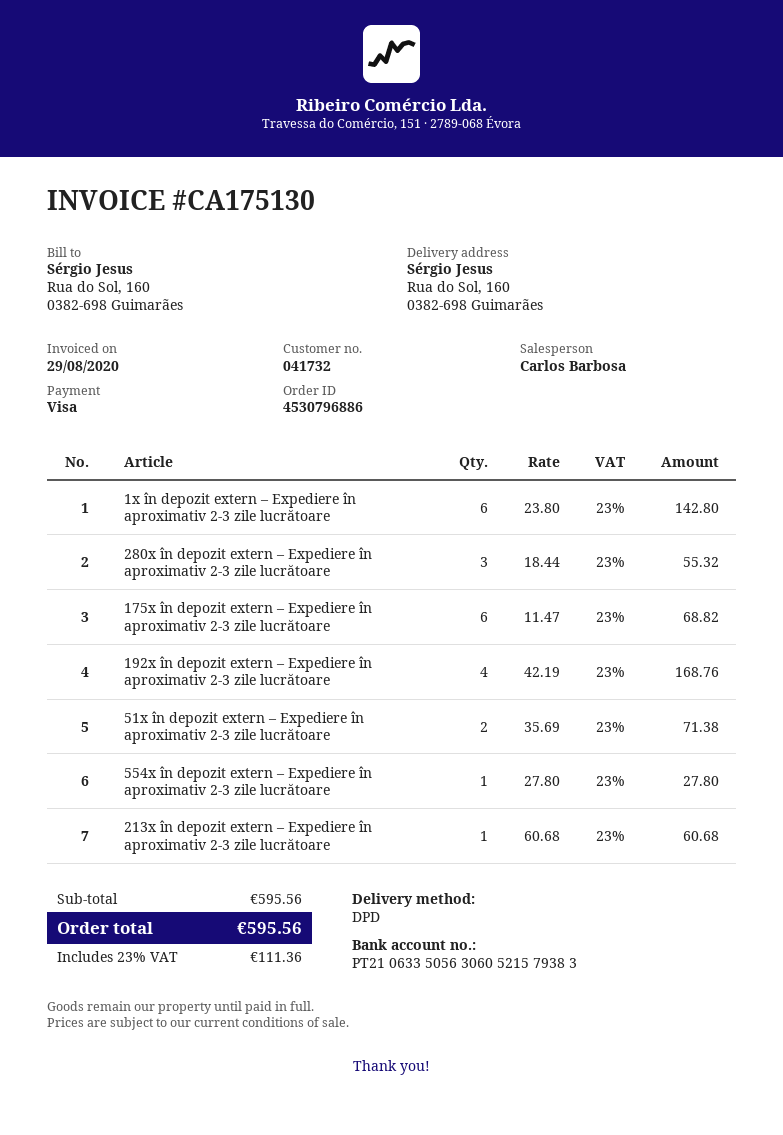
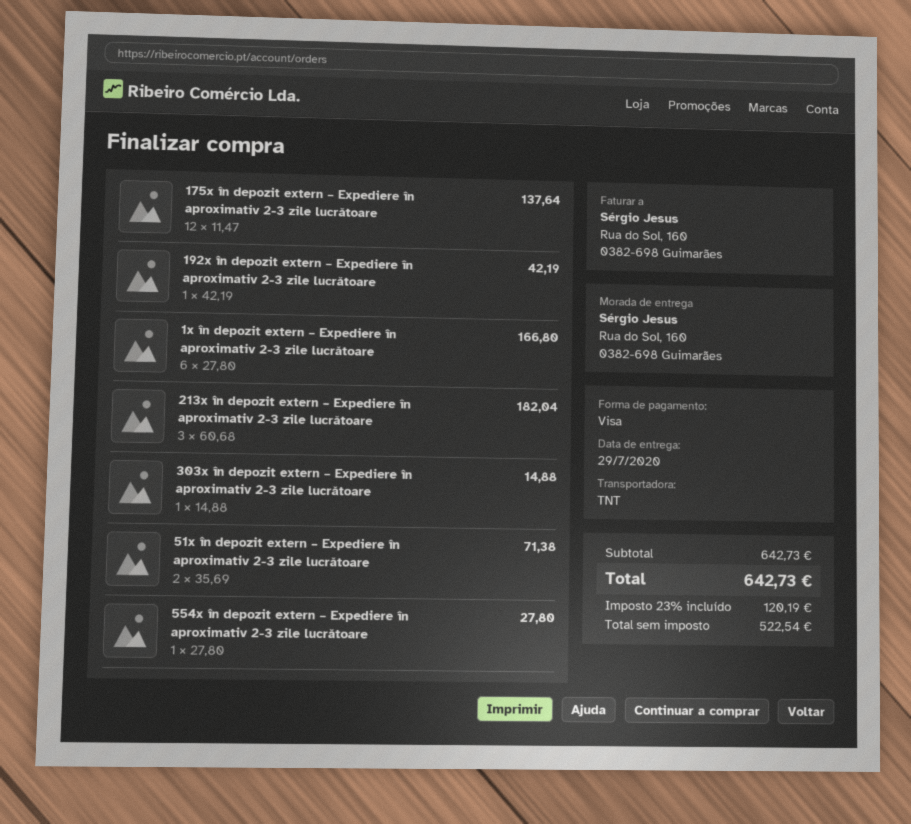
shipping method: DPD -> TNT
1x în depozit extern – Expediere în aproximativ 2-3 zile lucrătoare: 6 x 23.80 = 142.80 -> 6 x 27.80 = 166.80
280x în depozit extern – Expediere în aproximativ 2-3 zile lucrătoare: 3 x 18.44 = 55.32 -> none
175x în depozit extern – Expediere în aproximativ 2-3 zile lucrătoare: 6 x 11.47 = 68.82 -> 12 x 11.47 = 137.64
192x în depozit extern – Expediere în aproximativ 2-3 zile lucrătoare: 4 x 42.19 = 168.76 -> 1 x 42.19 = 42.19
213x în depozit extern – Expediere în aproximativ 2-3 zile lucrătoare: 1 x 60.68 = 60.68 -> 3 x 60.68 = 182.04
303x în depozit extern – Expediere în aproximativ 2-3 zile lucrătoare: none -> 1 x 14.88 = 14.88
subtotal: 595.56 -> 642.73
tax: 23% = 111.36 -> 23% = 120.19
total: 595.56 -> 642.73

